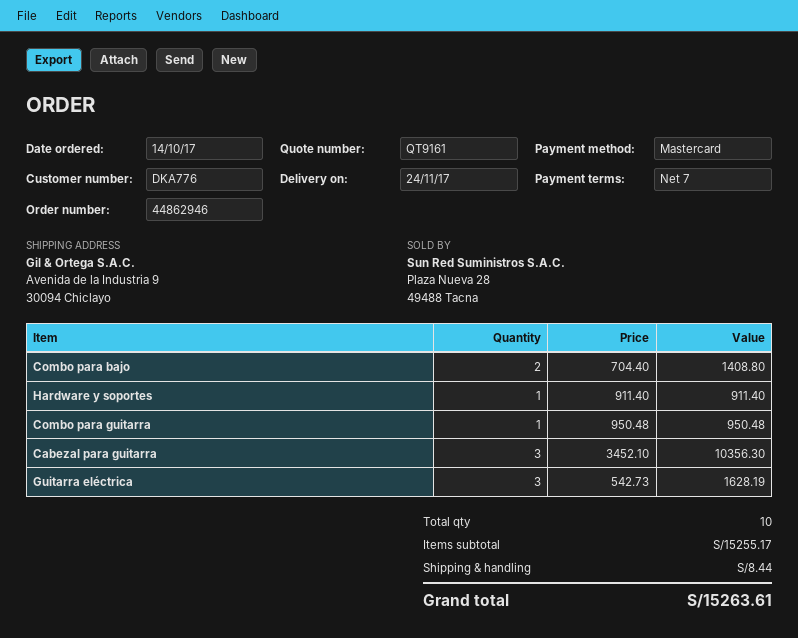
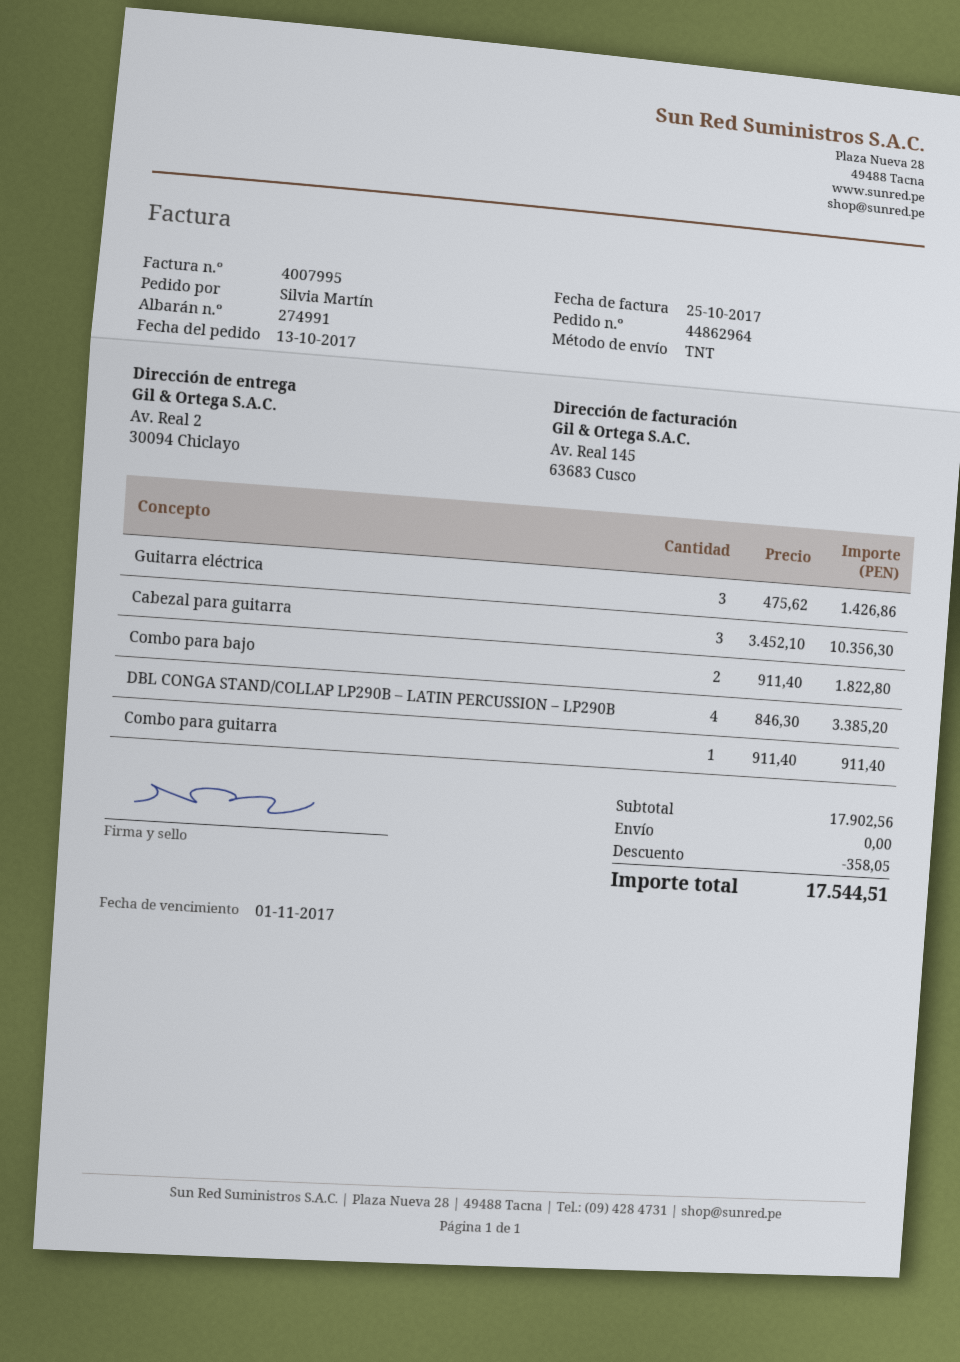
order number: 44862946 -> 44862964
order date: 2017-10-14 -> 2017-10-13
ship to: Avenida de la Industria 9, 30094 Chiclayo -> Av. Real 2, 30094 Chiclayo
Combo para bajo: 2 x 704.40 = 1408.80 -> 2 x 911.40 = 1822.80
Hardware y soportes: 1 x 911.40 = 911.40 -> none
Combo para guitarra: 1 x 950.48 = 950.48 -> 1 x 911.40 = 911.40
Guitarra eléctrica: 3 x 542.73 = 1628.19 -> 3 x 475.62 = 1426.86
DBL CONGA STAND/COLLAP LP290B – LATIN PERCUSSION – LP290B: none -> 4 x 846.30 = 3385.20
subtotal: 15255.17 -> 17902.56
discount: none -> 358.05
shipping: 8.44 -> 0.00
total: 15263.61 -> 17544.51

